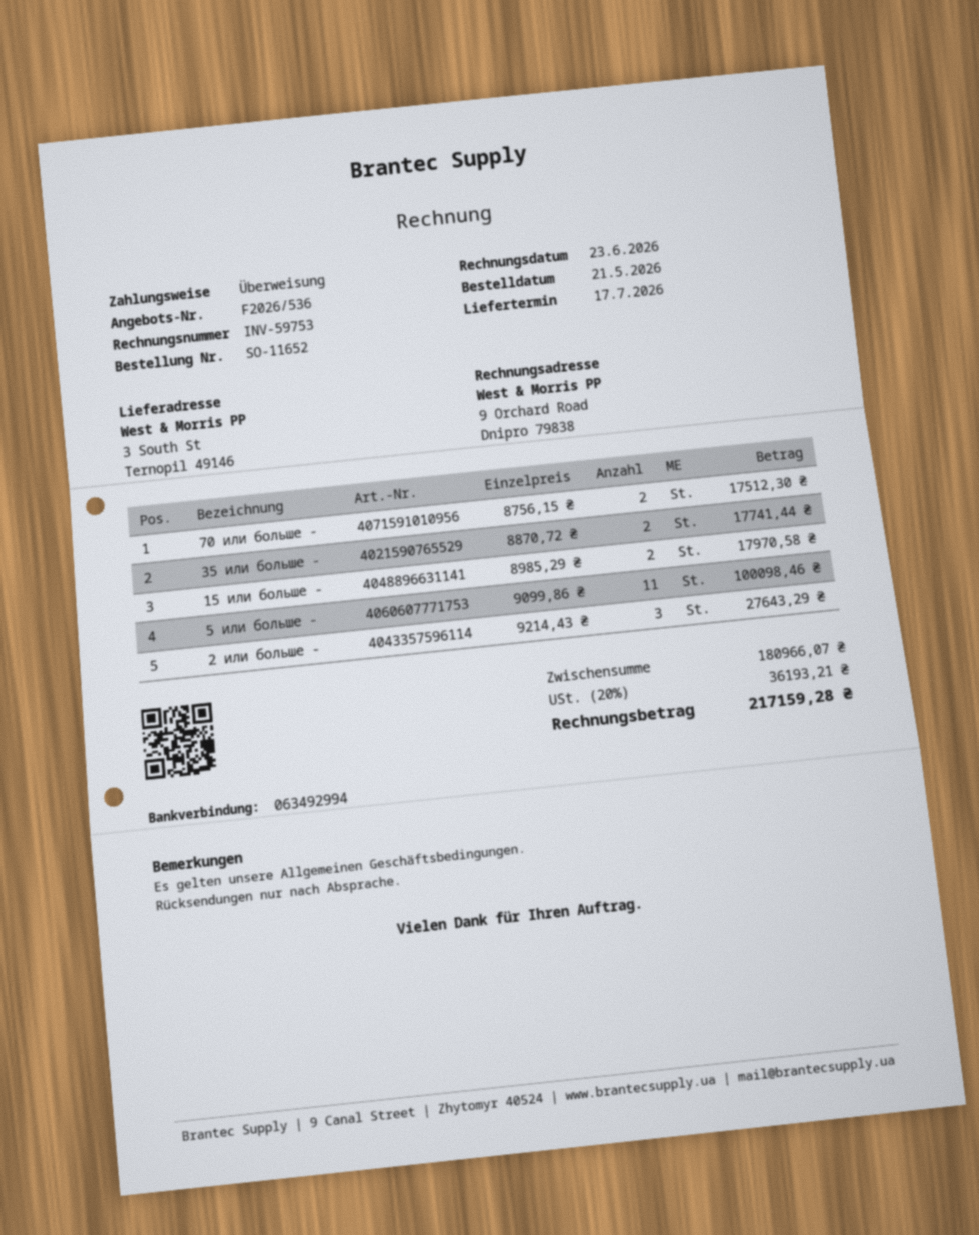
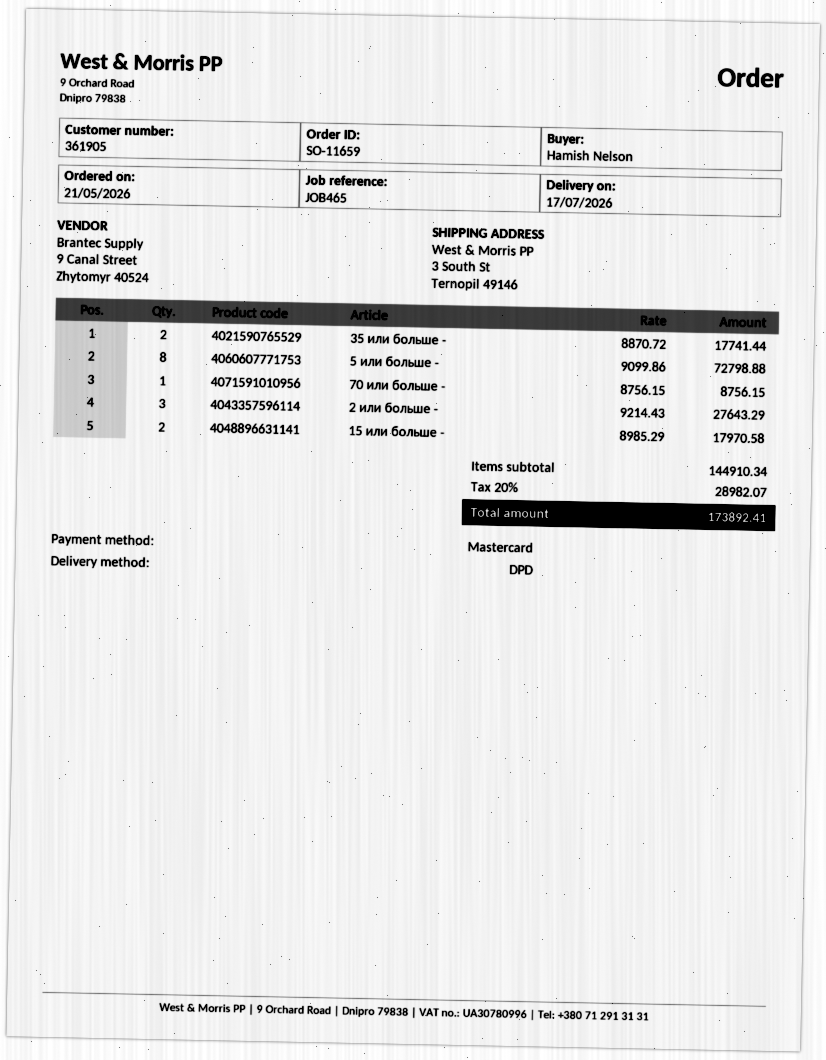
order number: SO-11652 -> SO-11659
payment method: bank transfer -> Mastercard
70 или больше -: 2 x 8756.15 = 17512.30 -> 1 x 8756.15 = 8756.15
5 или больше -: 11 x 9099.86 = 100098.46 -> 8 x 9099.86 = 72798.88
subtotal: 180966.07 -> 144910.34
tax: 20% = 36193.21 -> 20% = 28982.07
total: 217159.28 -> 173892.41

